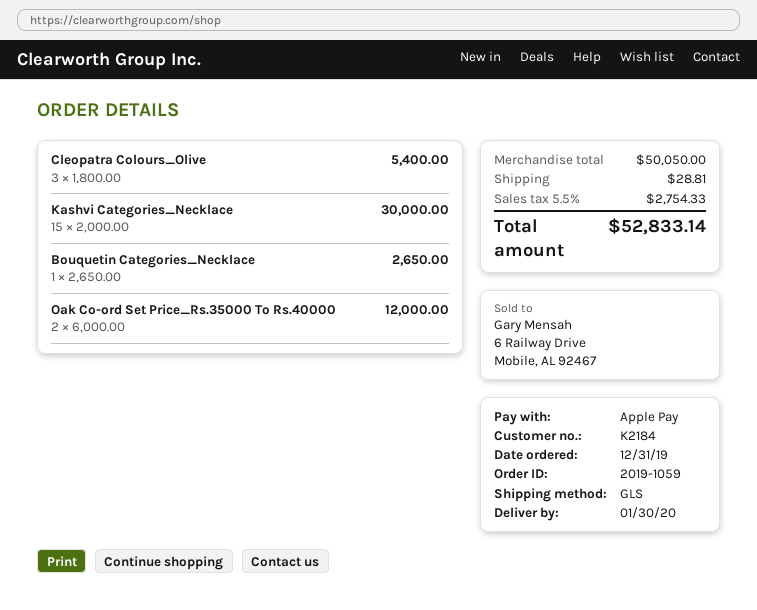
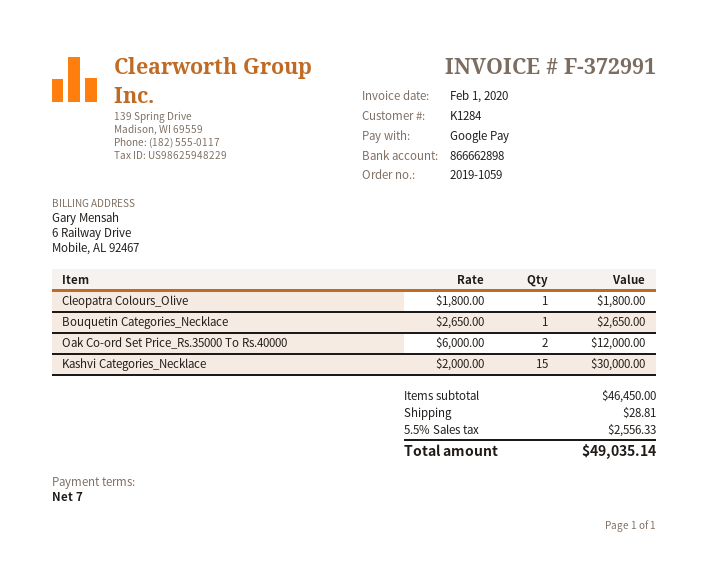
customer number: K2184 -> K1284
payment method: Apple Pay -> Google Pay
Cleopatra Colours_Olive: 3 x 1800.00 = 5400.00 -> 1 x 1800.00 = 1800.00
subtotal: 50050.00 -> 46450.00
tax: 5.5% = 2754.33 -> 5.5% = 2556.33
total: 52833.14 -> 49035.14

